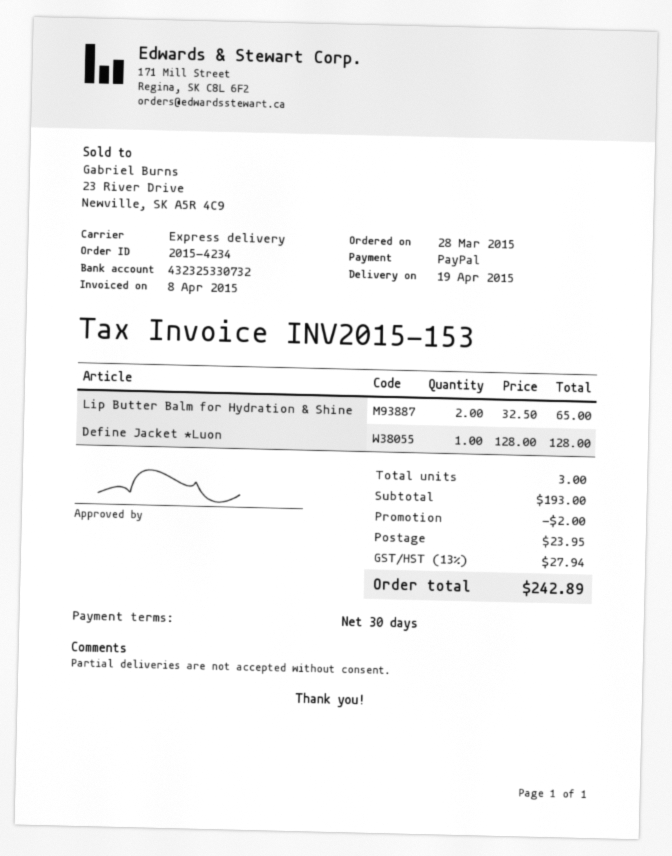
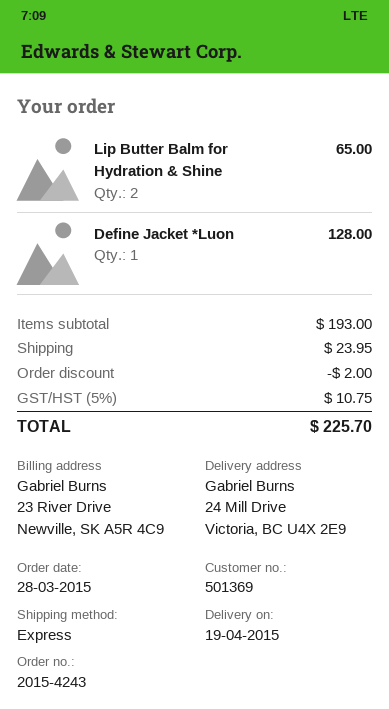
order number: 2015-4234 -> 2015-4243
tax: 13% = 27.94 -> 5% = 10.75
total: 242.89 -> 225.70

